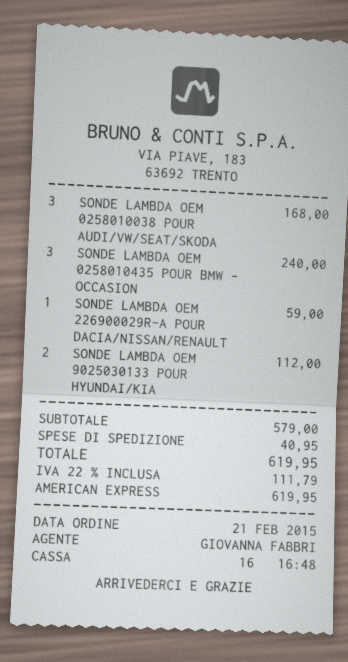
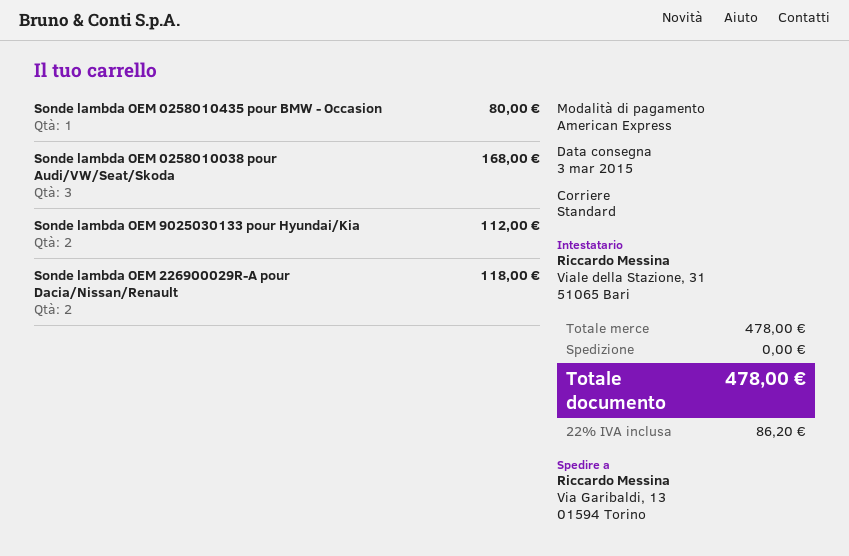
SONDE LAMBDA OEM 0258010435 POUR BMW - OCCASION: 3 for 240.00 -> 1 for 80.00
SONDE LAMBDA OEM 226900029R-A POUR DACIA/NISSAN/RENAULT: 1 for 59.00 -> 2 for 118.00
subtotal: 579.00 -> 478.00
shipping: 40.95 -> 0.00
tax: 22% = 111.79 -> 22% = 86.20
total: 619.95 -> 478.00

